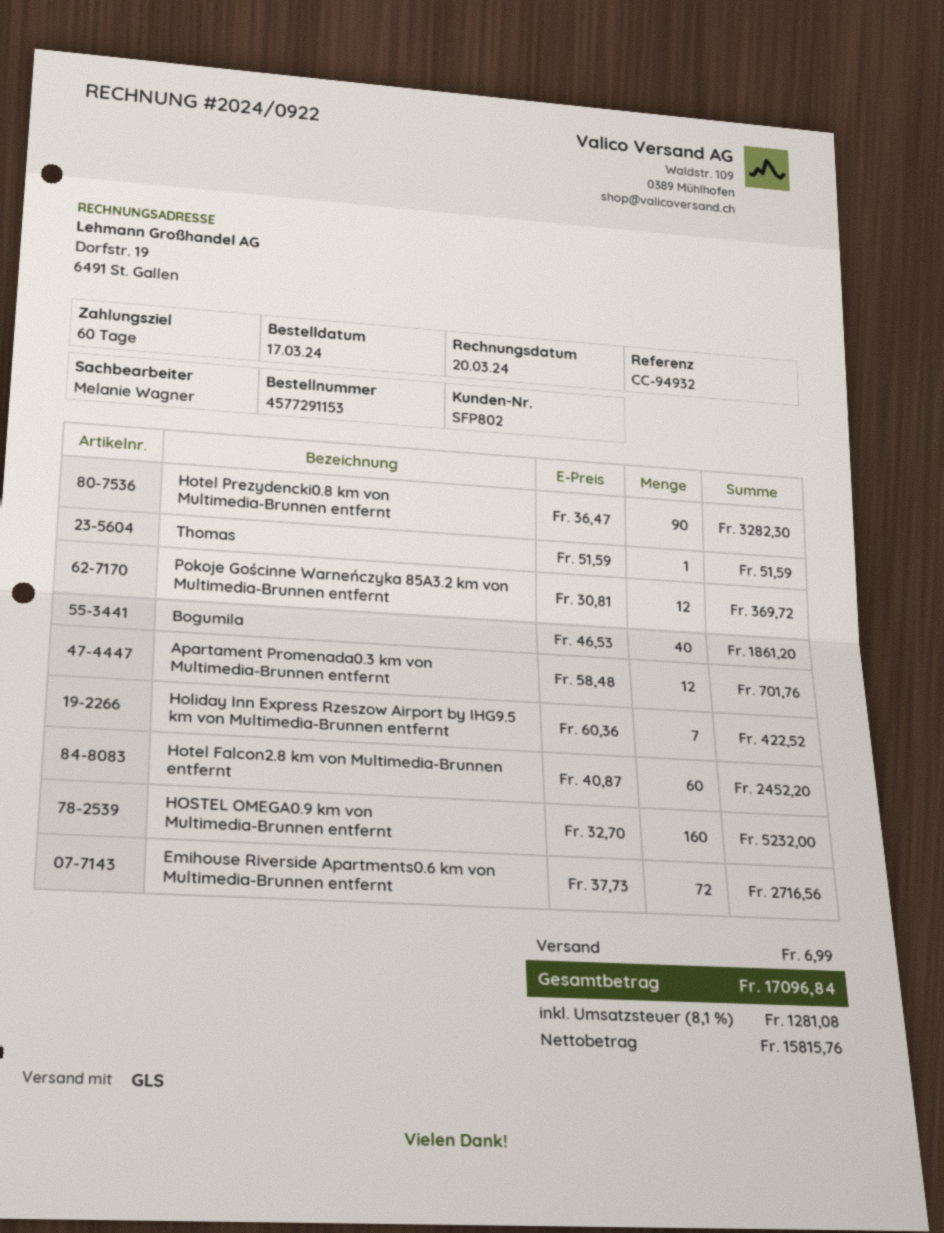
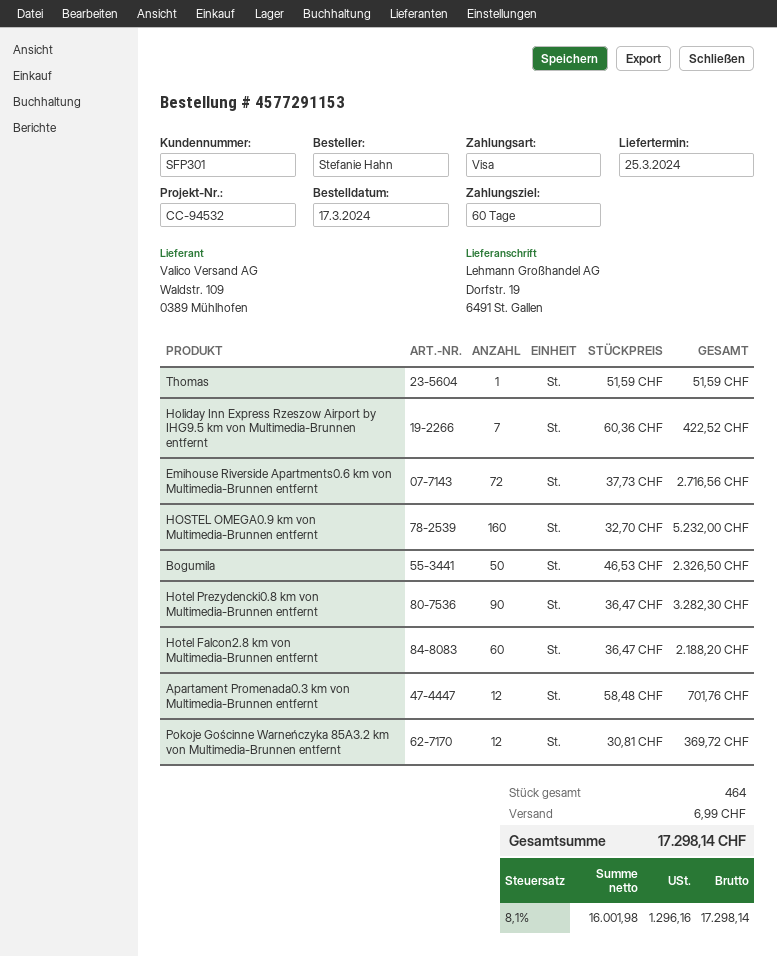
customer number: SFP802 -> SFP301
reference: CC-94932 -> CC-94532
Bogumila: 40 x 46.53 = 1861.20 -> 50 x 46.53 = 2326.50
Hotel Falcon2.8 km von Multimedia-Brunnen entfernt: 60 x 40.87 = 2452.20 -> 60 x 36.47 = 2188.20
net: 15815.76 -> 16001.98
tax: 8.1% = 1281.08 -> 8.1% = 1296.16
total: 17096.84 -> 17298.14

